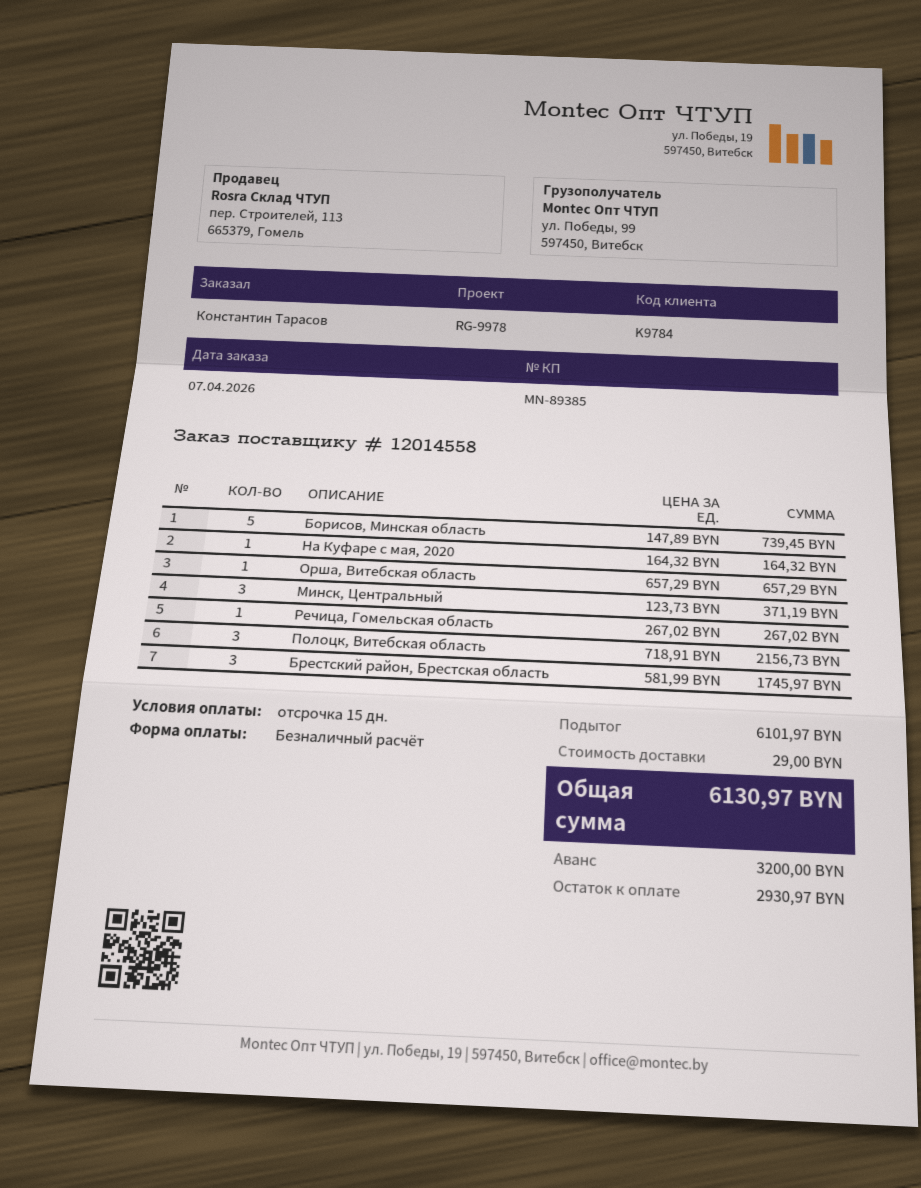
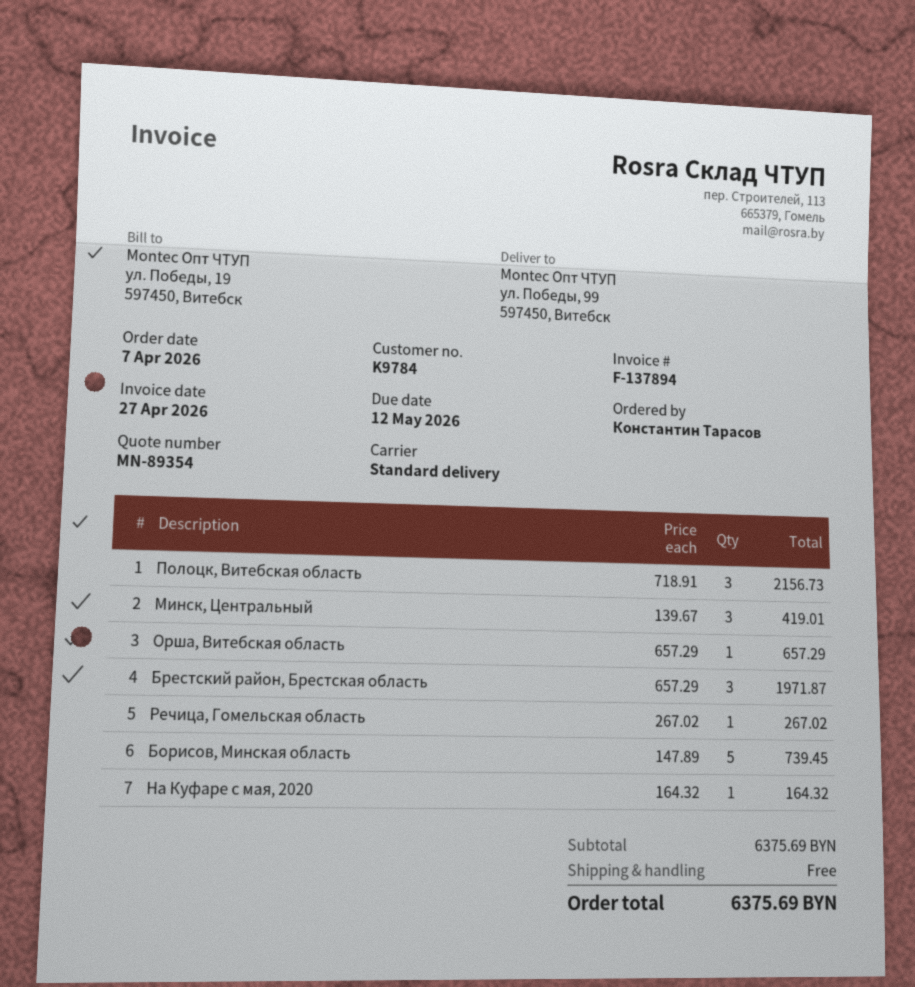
quote number: MN-89385 -> MN-89354
Минск, Центральный: 3 x 123.73 = 371.19 -> 3 x 139.67 = 419.01
Брестский район, Брестская область: 3 x 581.99 = 1745.97 -> 3 x 657.29 = 1971.87
subtotal: 6101.97 -> 6375.69
shipping: 29.00 -> 0.00
total: 6130.97 -> 6375.69

